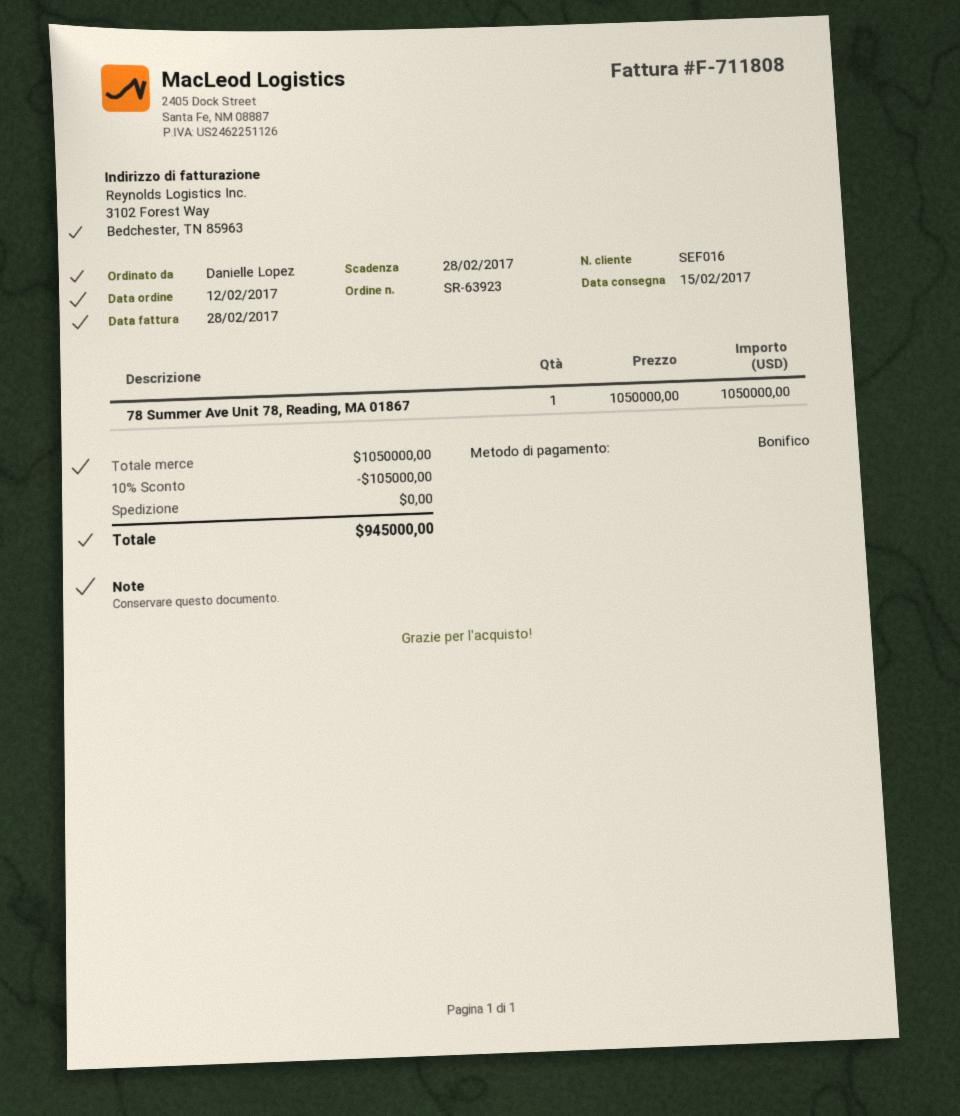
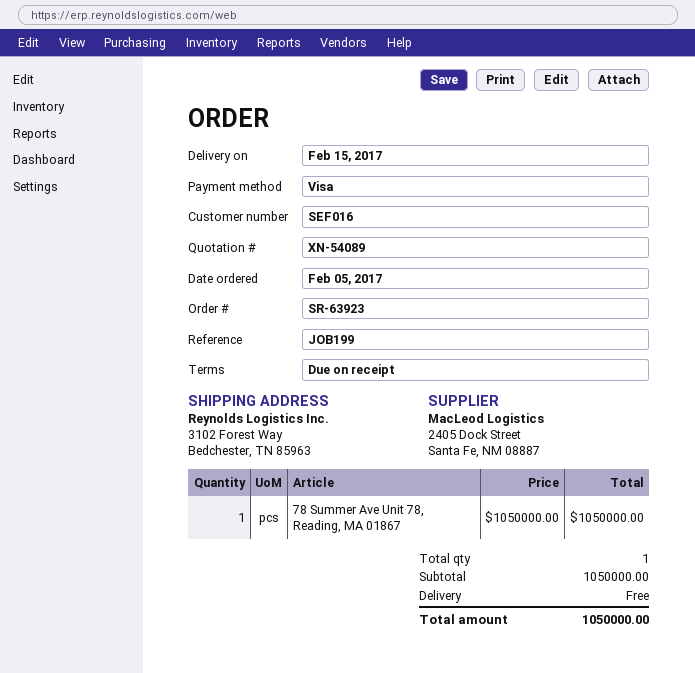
order date: 2017-02-12 -> 2017-02-05
payment method: bank transfer -> Visa
discount: 10% = 105000.00 -> none
total: 945000.00 -> 1050000.00

